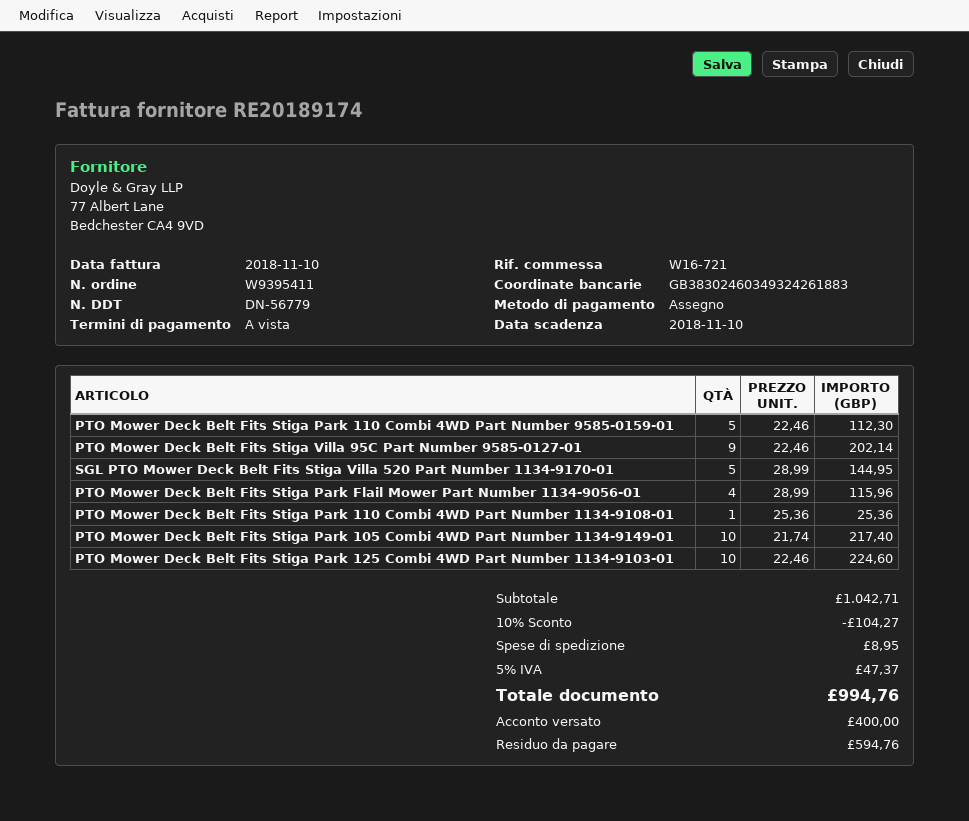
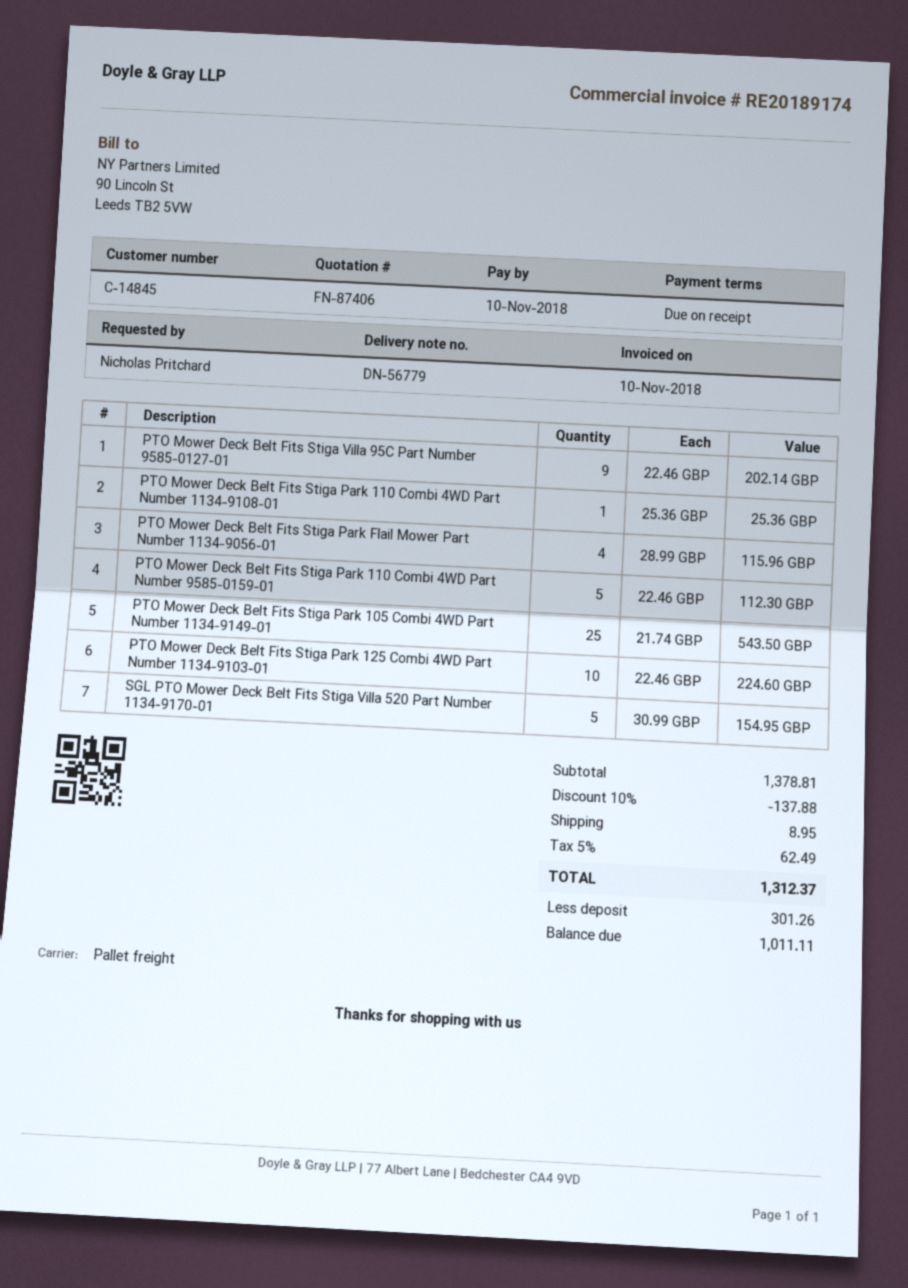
SGL PTO Mower Deck Belt Fits Stiga Villa 520 Part Number 1134-9170-01: 5 x 28.99 = 144.95 -> 5 x 30.99 = 154.95
PTO Mower Deck Belt Fits Stiga Park 105 Combi 4WD Part Number 1134-9149-01: 10 x 21.74 = 217.40 -> 25 x 21.74 = 543.50
subtotal: 1042.71 -> 1378.81
discount: 10% = 104.27 -> 10% = 137.88
tax: 5% = 47.37 -> 5% = 62.49
total: 994.76 -> 1312.37
deposit: 400.00 -> 301.26
balance: 594.76 -> 1011.11

